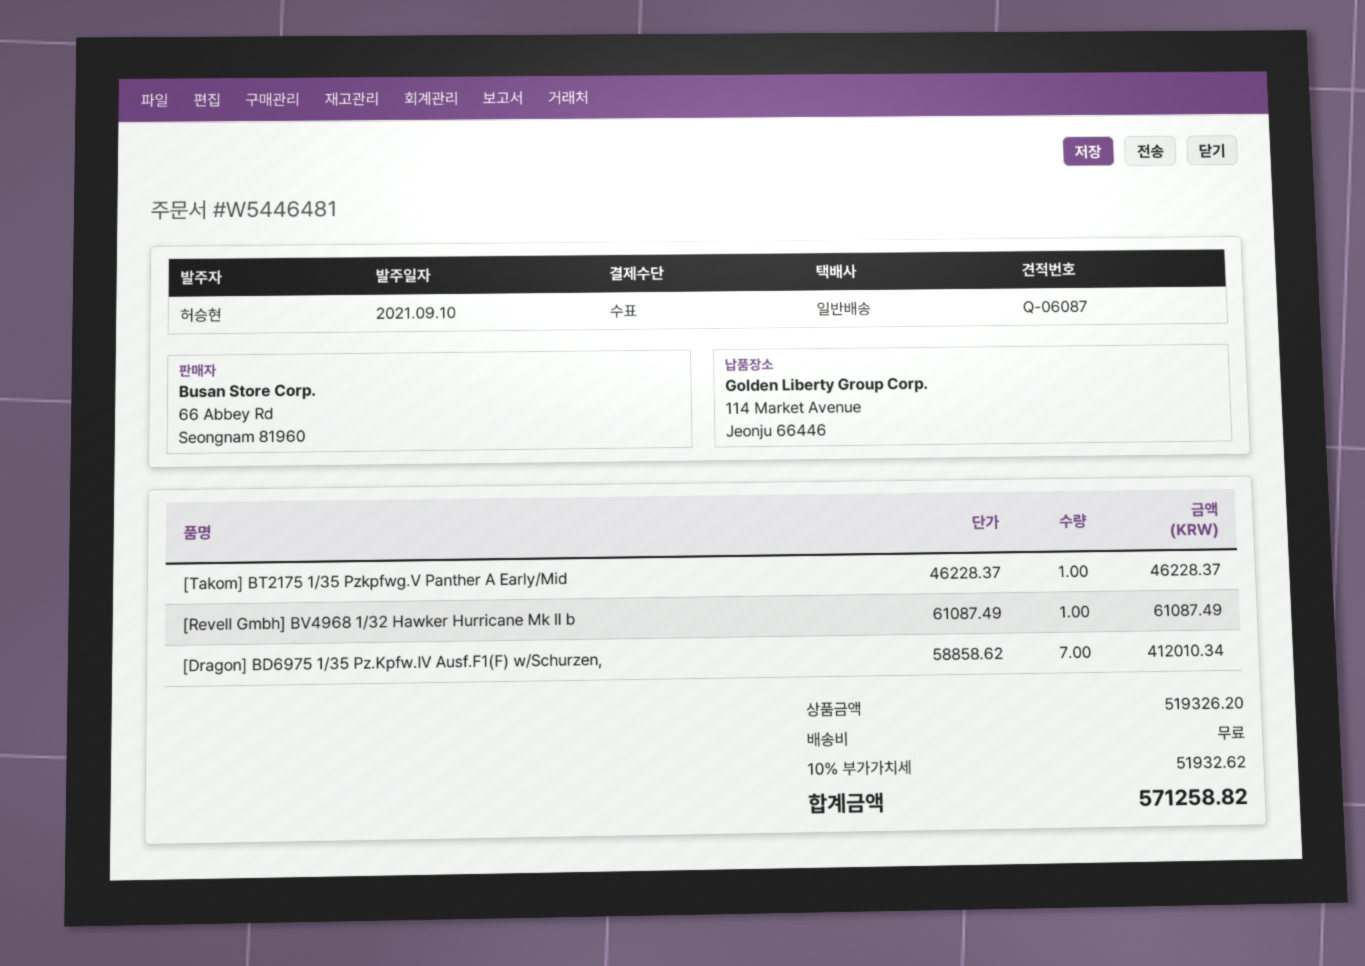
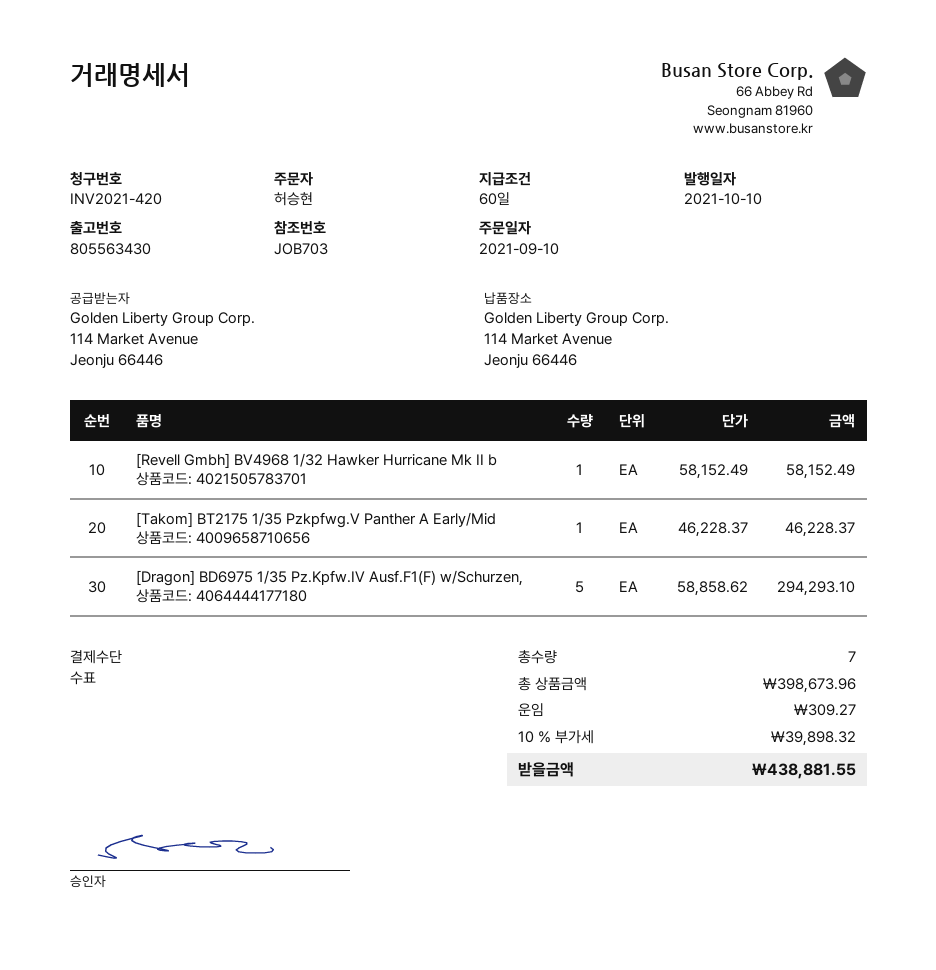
[Revell Gmbh] BV4968 1/32 Hawker Hurricane Mk II b: 1 x 61087.49 = 61087.49 -> 1 x 58152.49 = 58152.49
[Dragon] BD6975 1/35 Pz.Kpfw.IV Ausf.F1(F) w/Schurzen,: 7 x 58858.62 = 412010.34 -> 5 x 58858.62 = 294293.10
subtotal: 519326.20 -> 398673.96
shipping: 0.00 -> 309.27
tax: 10% = 51932.62 -> 10% = 39898.32
total: 571258.82 -> 438881.55

